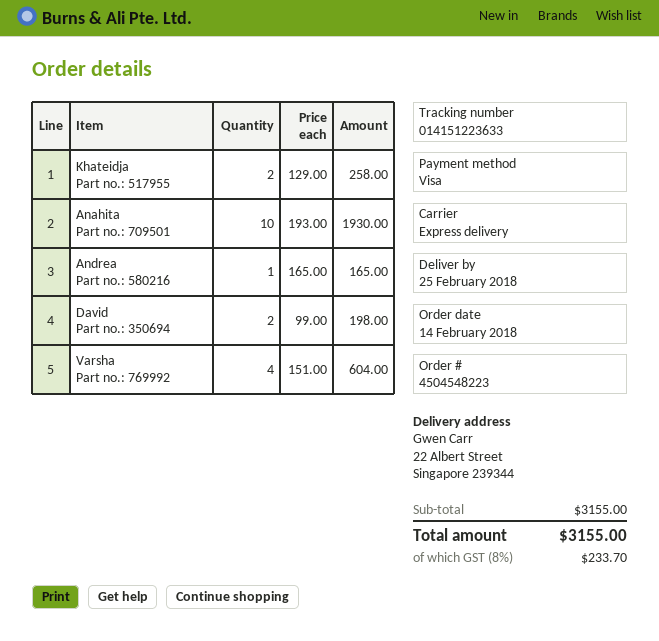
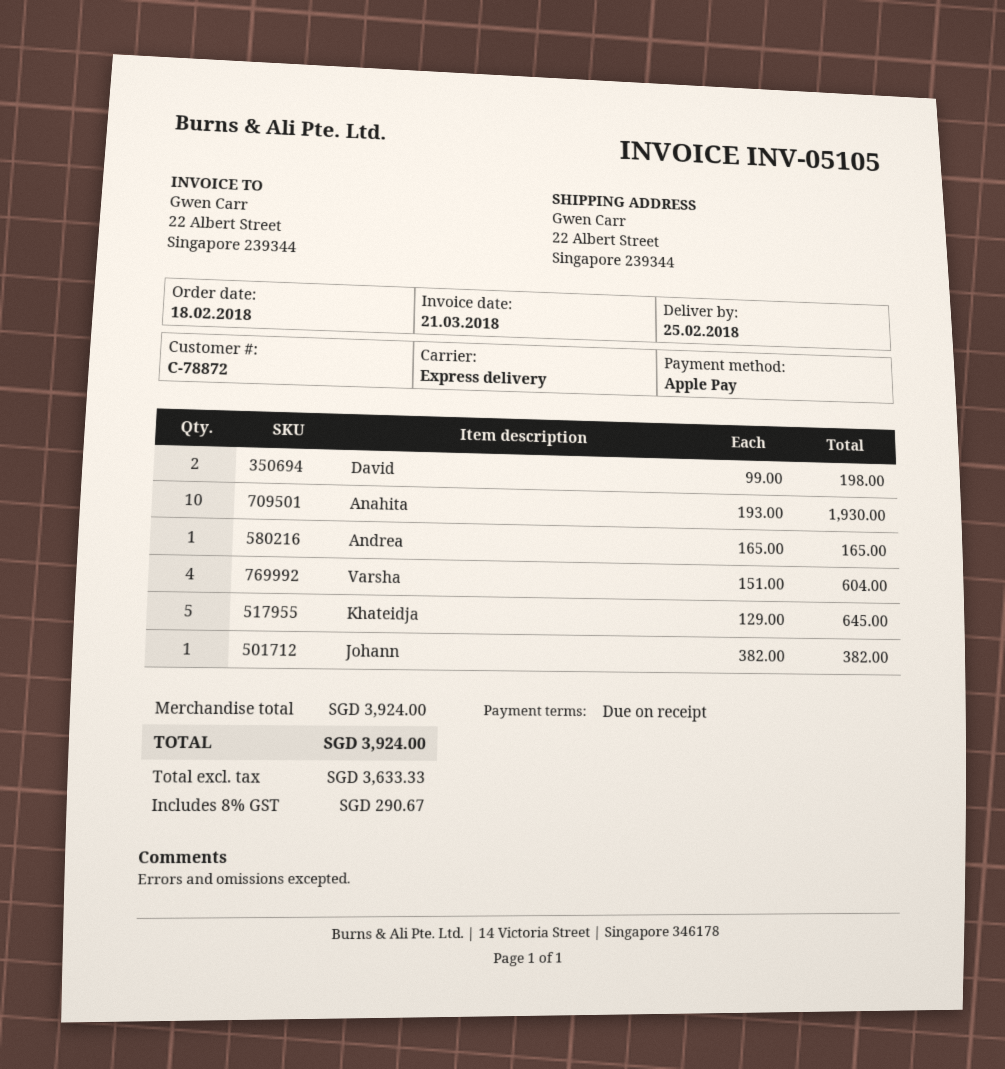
order date: 2018-02-14 -> 2018-02-18
payment method: Visa -> Apple Pay
Khateidja: 2 x 129.00 = 258.00 -> 5 x 129.00 = 645.00
Johann: none -> 1 x 382.00 = 382.00
subtotal: 3155.00 -> 3924.00
tax: 8% = 233.70 -> 8% = 290.67
total: 3155.00 -> 3924.00

